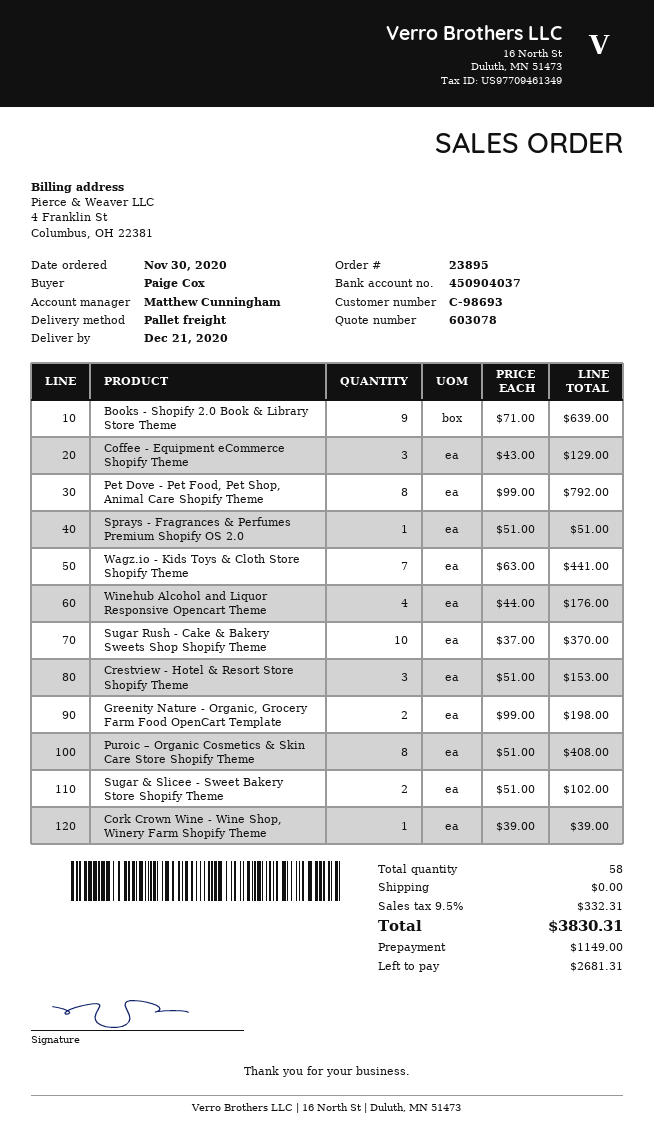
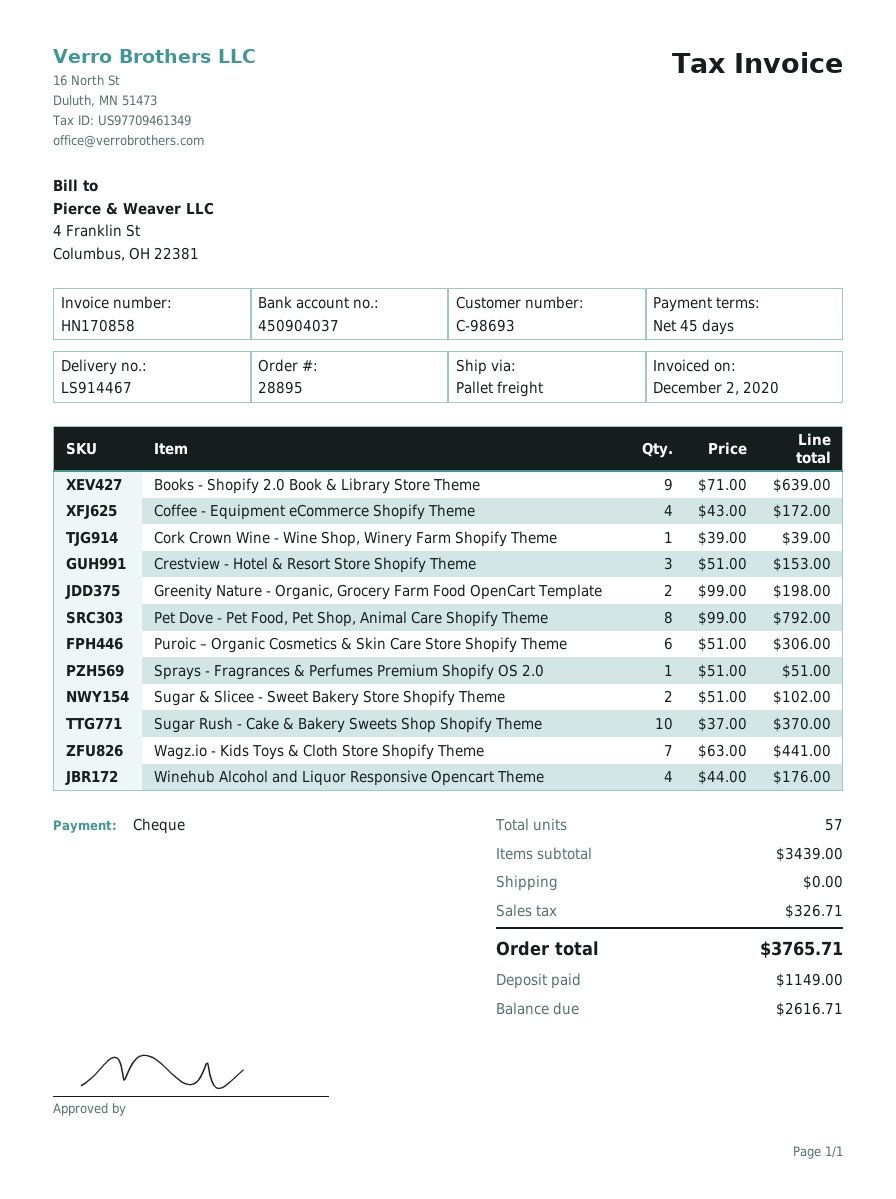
order number: 23895 -> 28895
Coffee - Equipment eCommerce Shopify Theme: 3 x 43.00 = 129.00 -> 4 x 43.00 = 172.00
Puroic – Organic Cosmetics & Skin Care Store Shopify Theme: 8 x 51.00 = 408.00 -> 6 x 51.00 = 306.00
total quantity: 58 -> 57
tax: 332.31 -> 326.71
total: 3830.31 -> 3765.71
balance: 2681.31 -> 2616.71

